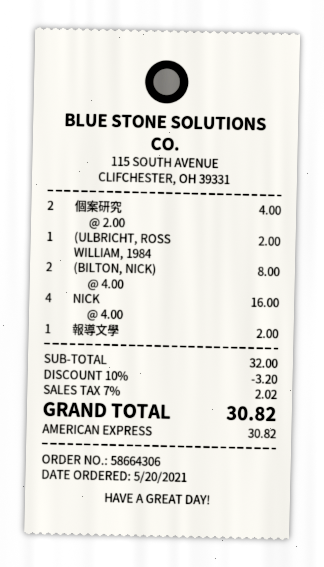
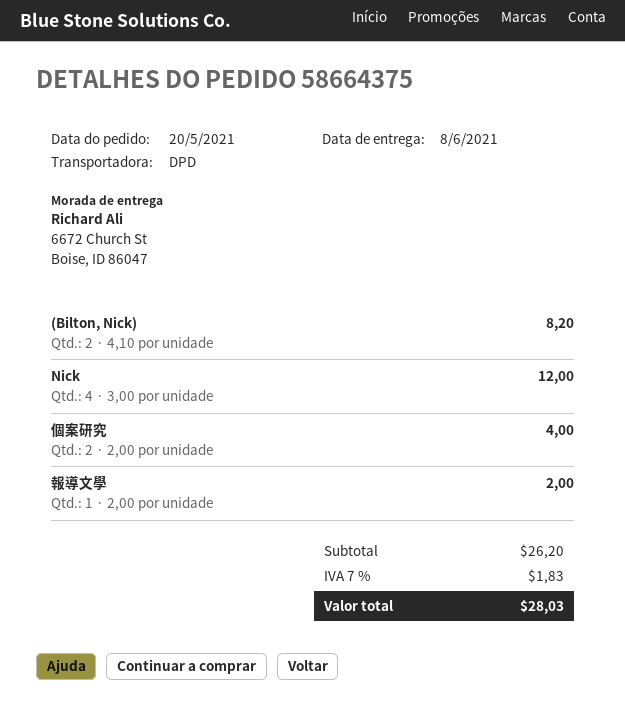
order number: 58664306 -> 58664375
(ULBRICHT, ROSS WILLIAM, 1984: 1 x 2.00 = 2.00 -> none
(BILTON, NICK): 2 x 4.00 = 8.00 -> 2 x 4.10 = 8.20
NICK: 4 x 4.00 = 16.00 -> 4 x 3.00 = 12.00
subtotal: 32.00 -> 26.20
discount: 10% = 3.20 -> none
tax: 7% = 2.02 -> 7% = 1.83
total: 30.82 -> 28.03

